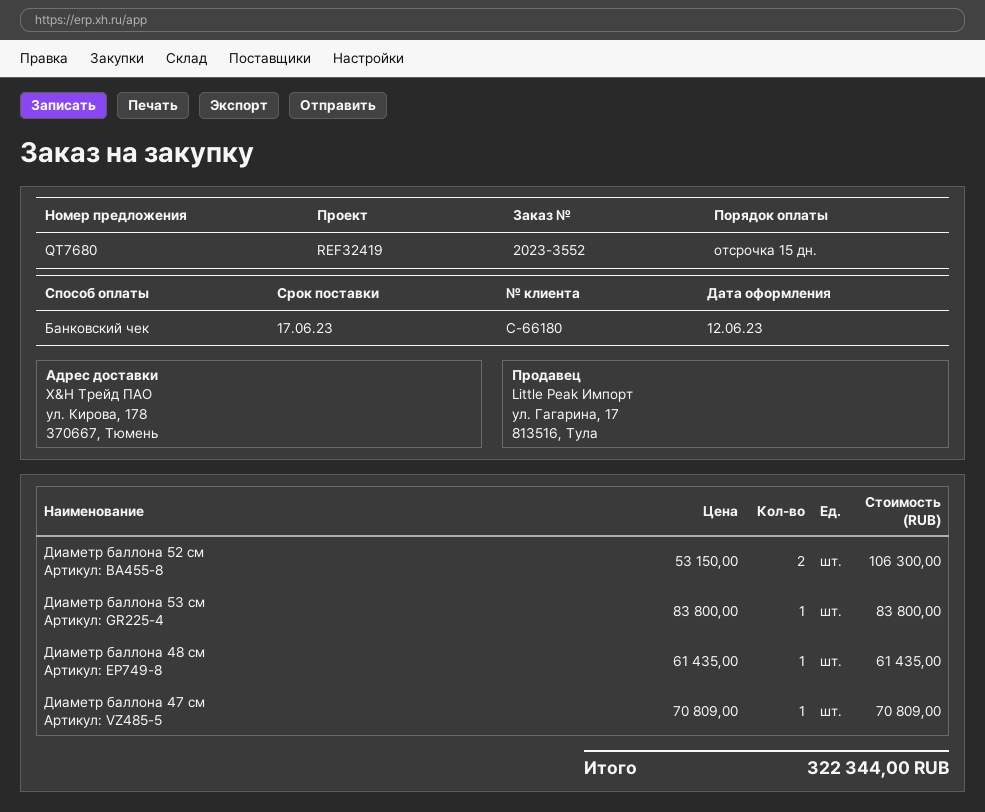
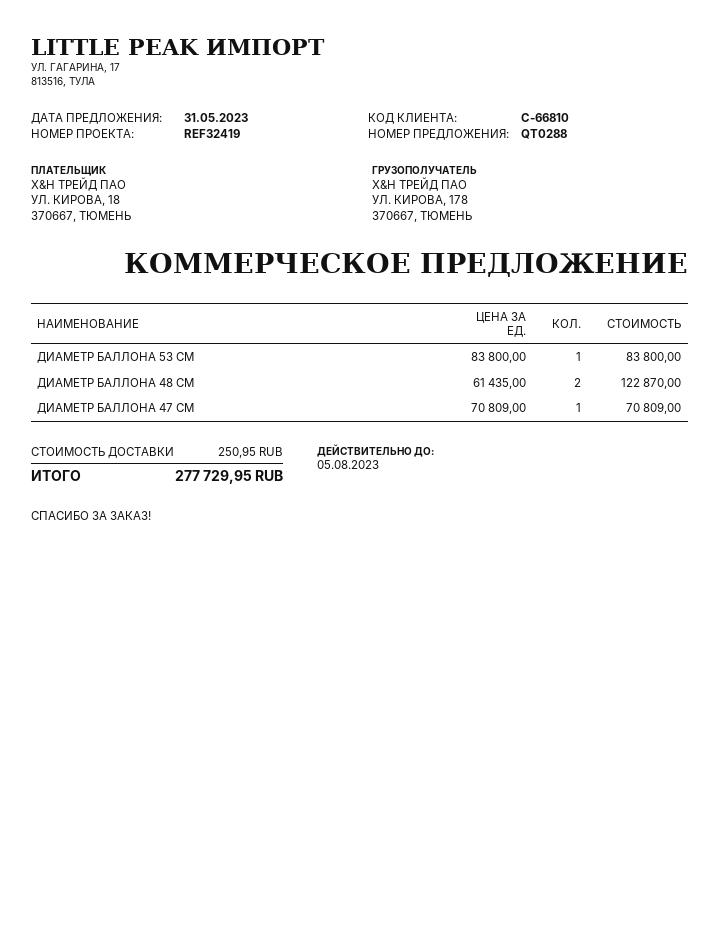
quote number: QT7680 -> QT0288
customer number: C-66180 -> C-66810
Диаметр баллона 52 см: 2 x 53150.00 = 106300.00 -> none
Диаметр баллона 48 см: 1 x 61435.00 = 61435.00 -> 2 x 61435.00 = 122870.00
shipping: none -> 250.95
total: 322344.00 -> 277729.95

